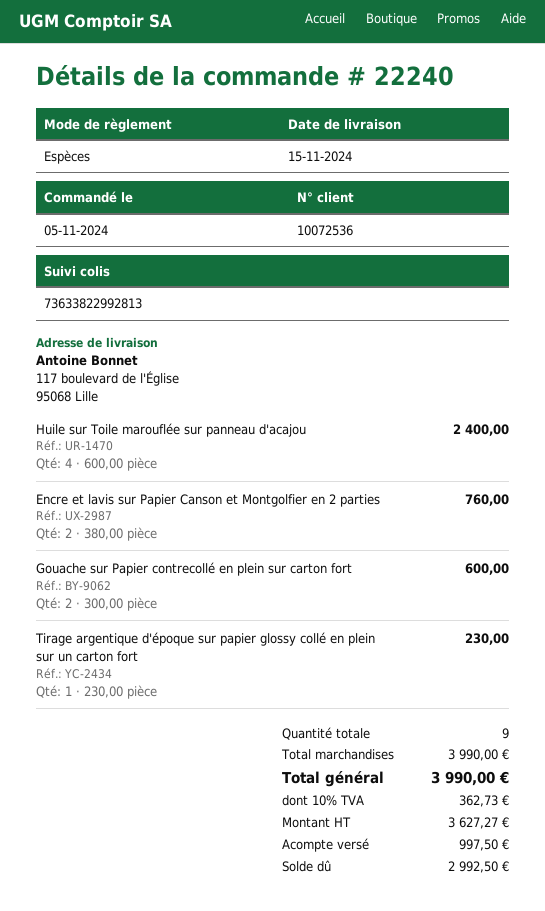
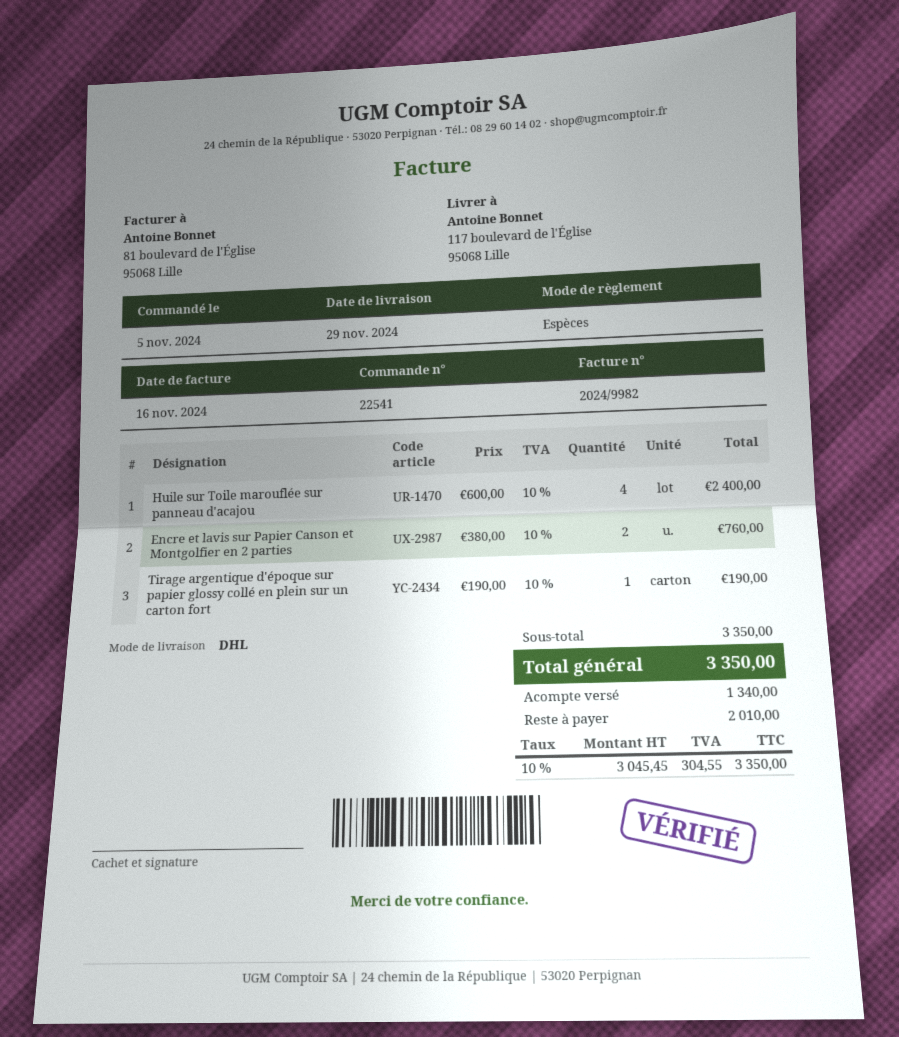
order number: 22240 -> 22541
delivery date: 2024-11-15 -> 2024-11-29
Gouache sur Papier contrecollé en plein sur carton fort: 2 x 300.00 = 600.00 -> none
Tirage argentique d'époque sur papier glossy collé en plein sur un carton fort: 1 x 230.00 = 230.00 -> 1 x 190.00 = 190.00
subtotal: 3990.00 -> 3350.00
net: 3627.27 -> 3045.45
tax: 10% = 362.73 -> 10% = 304.55
total: 3990.00 -> 3350.00
deposit: 997.50 -> 1340.00
balance: 2992.50 -> 2010.00

